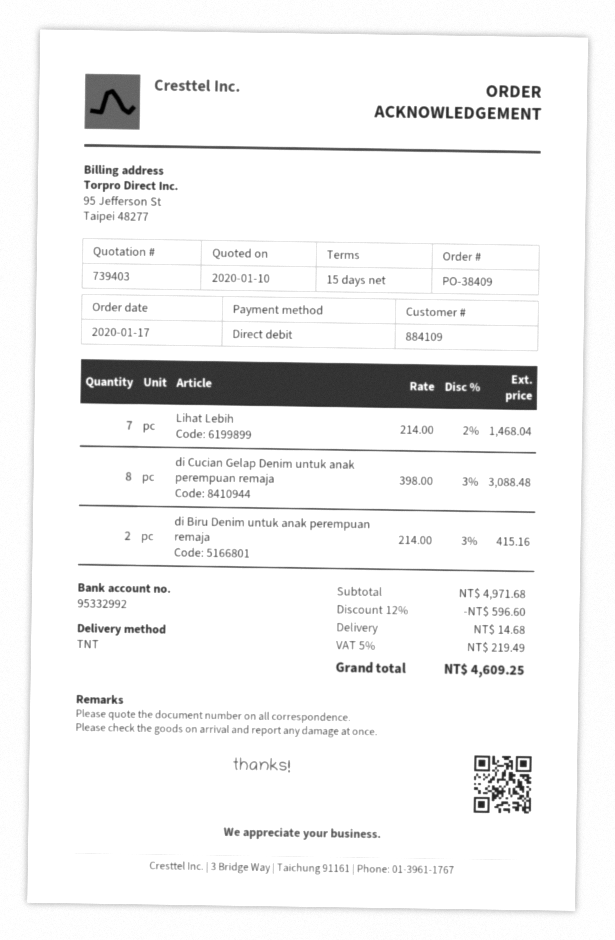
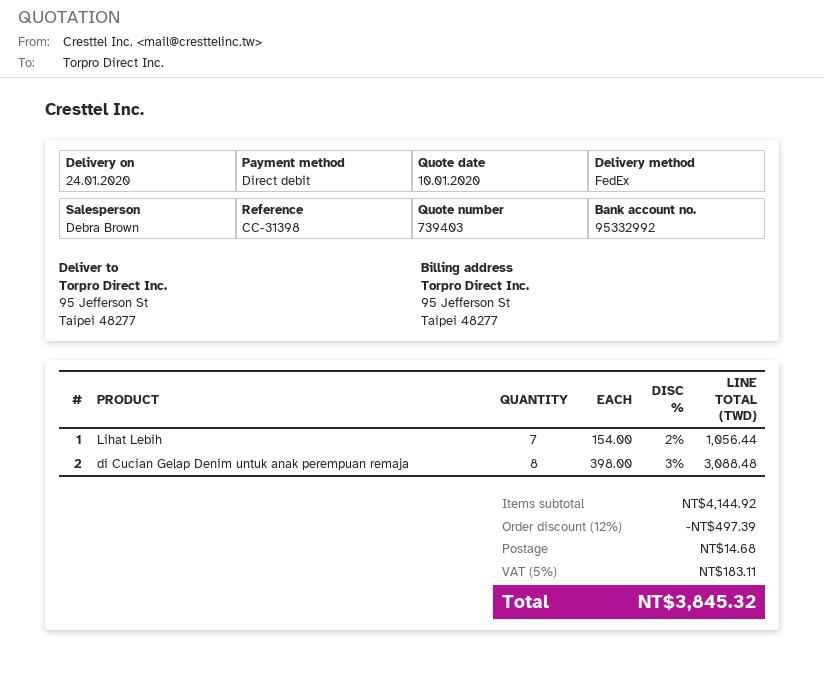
shipping method: TNT -> FedEx
Lihat Lebih: 7 x 214.00 - 2% = 1468.04 -> 7 x 154.00 - 2% = 1056.44
di Biru Denim untuk anak perempuan remaja: 2 x 214.00 - 3% = 415.16 -> none
subtotal: 4971.68 -> 4144.92
discount: 12% = 596.60 -> 12% = 497.39
tax: 5% = 219.49 -> 5% = 183.11
total: 4609.25 -> 3845.32

